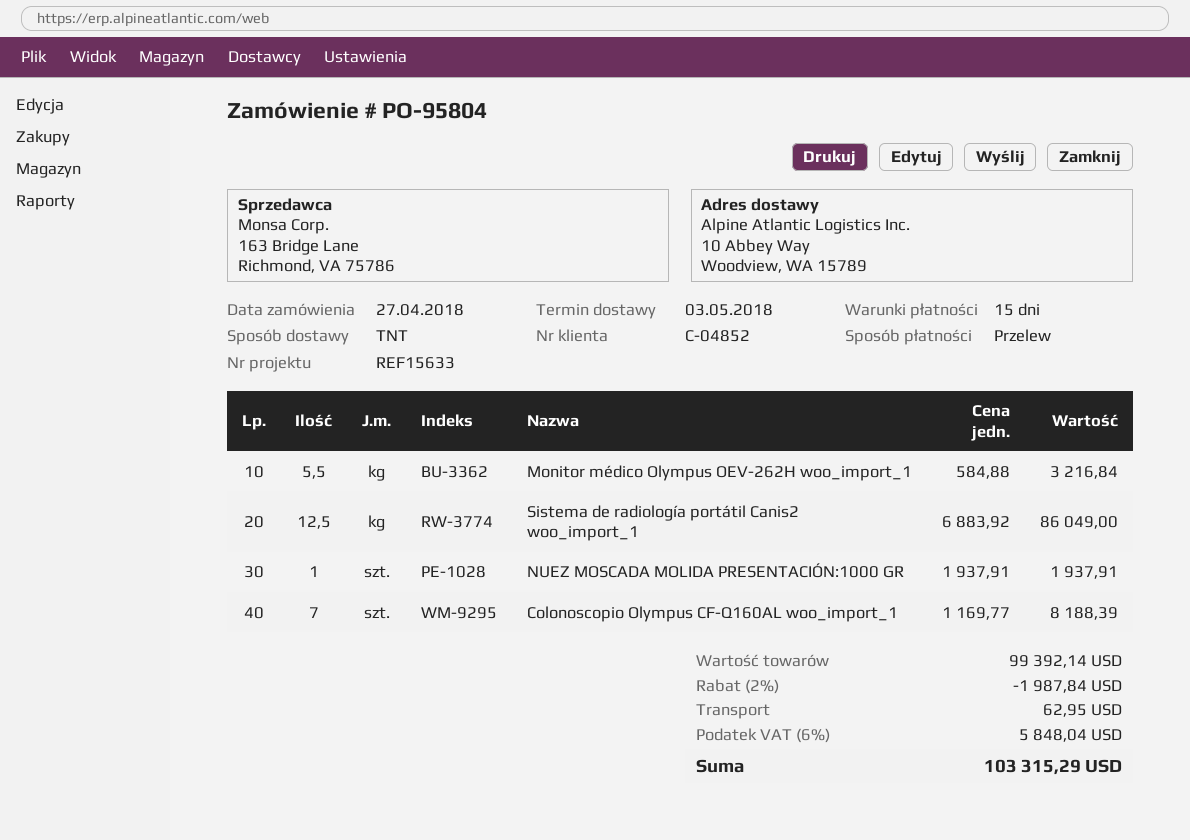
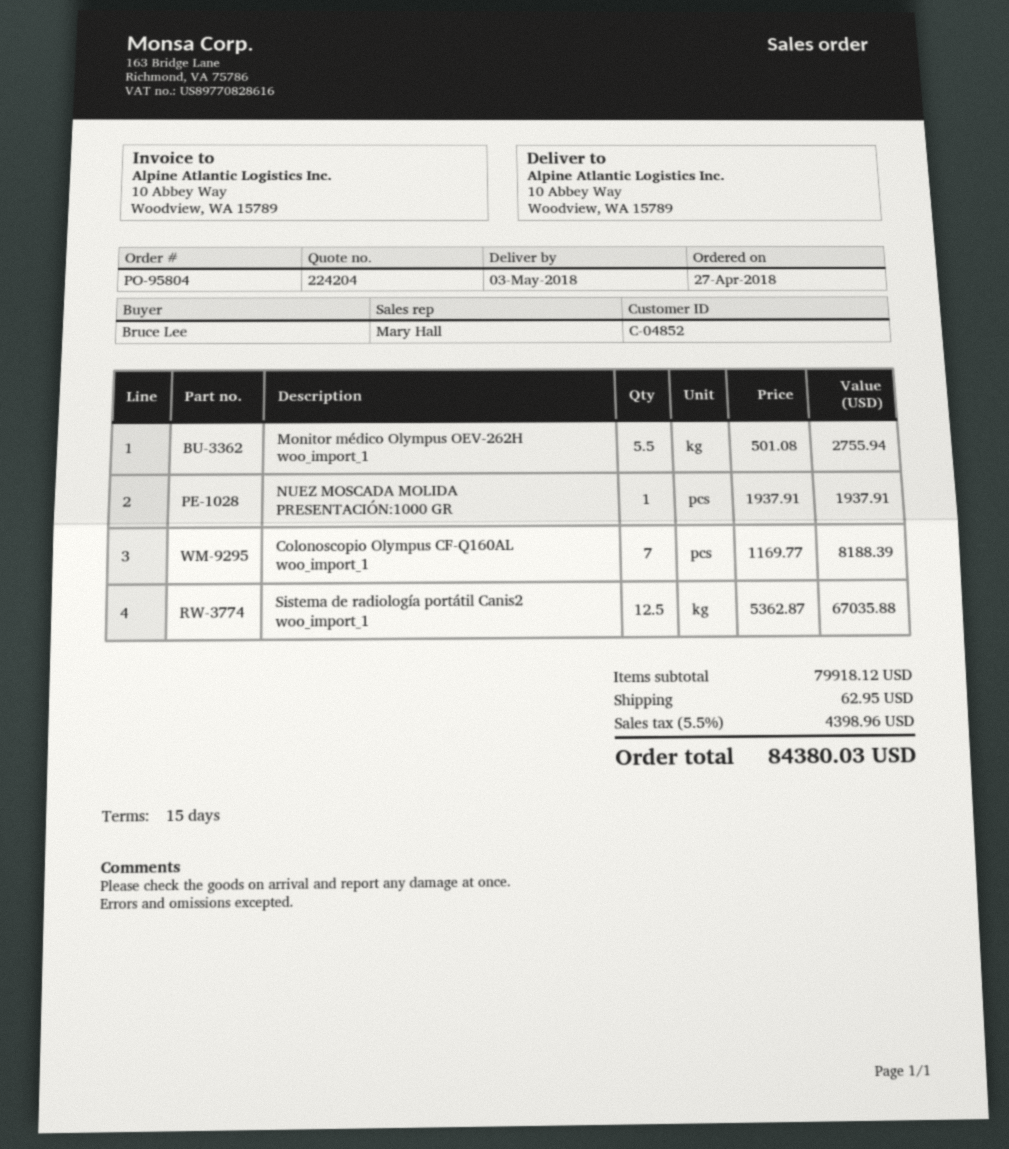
Monitor médico Olympus OEV-262H woo_import_1: 5.5 x 584.88 = 3216.84 -> 5.5 x 501.08 = 2755.94
Sistema de radiología portátil Canis2 woo_import_1: 12.5 x 6883.92 = 86049.00 -> 12.5 x 5362.87 = 67035.88
subtotal: 99392.14 -> 79918.12
discount: 2% = 1987.84 -> none
tax: 6% = 5848.04 -> 5.5% = 4398.96
total: 103315.29 -> 84380.03

